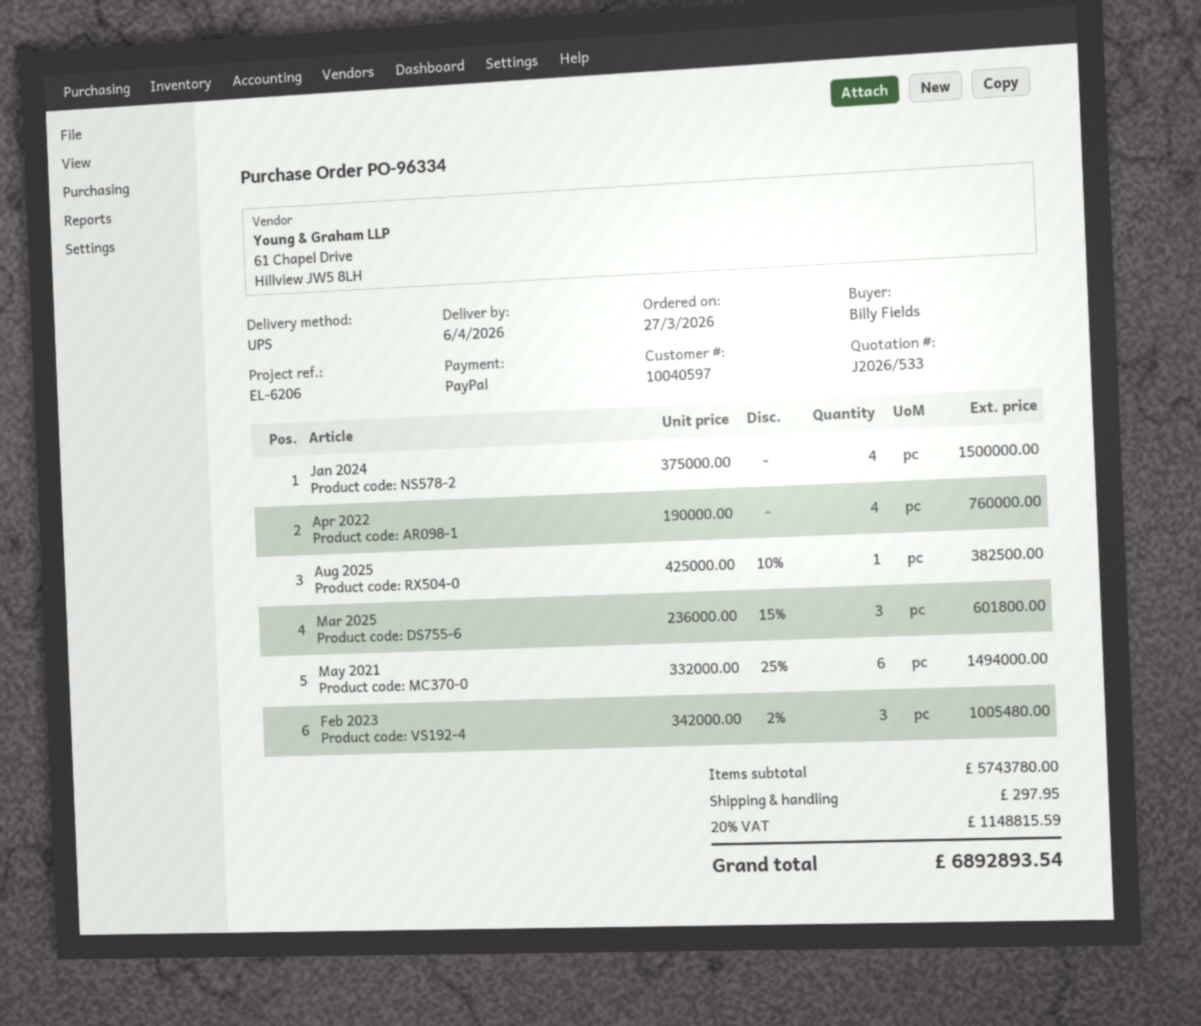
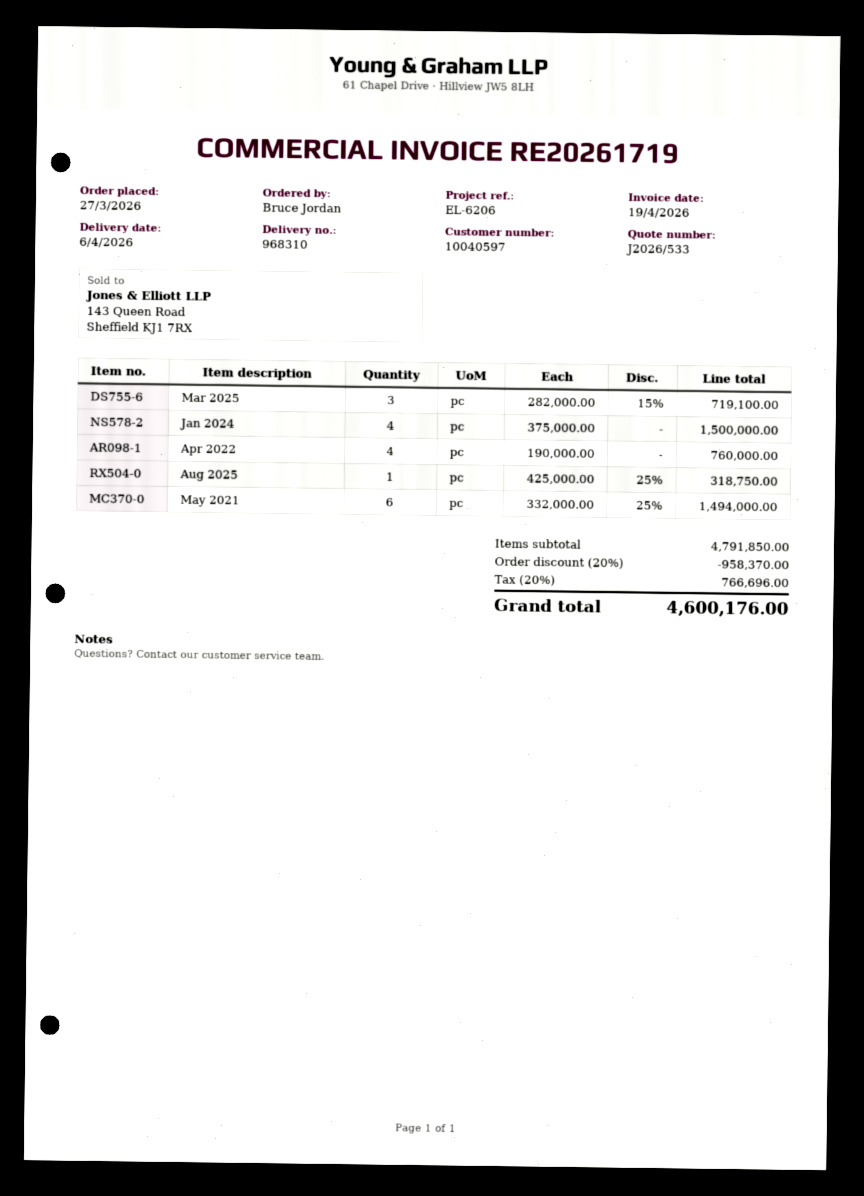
ordered by: Billy Fields -> Bruce Jordan
Aug 2025: 1 x 425000.00 - 10% = 382500.00 -> 1 x 425000.00 - 25% = 318750.00
Mar 2025: 3 x 236000.00 - 15% = 601800.00 -> 3 x 282000.00 - 15% = 719100.00
Feb 2023: 3 x 342000.00 - 2% = 1005480.00 -> none
subtotal: 5743780.00 -> 4791850.00
discount: none -> 20% = 958370.00
shipping: 297.95 -> none
tax: 20% = 1148815.59 -> 20% = 766696.00
total: 6892893.54 -> 4600176.00

